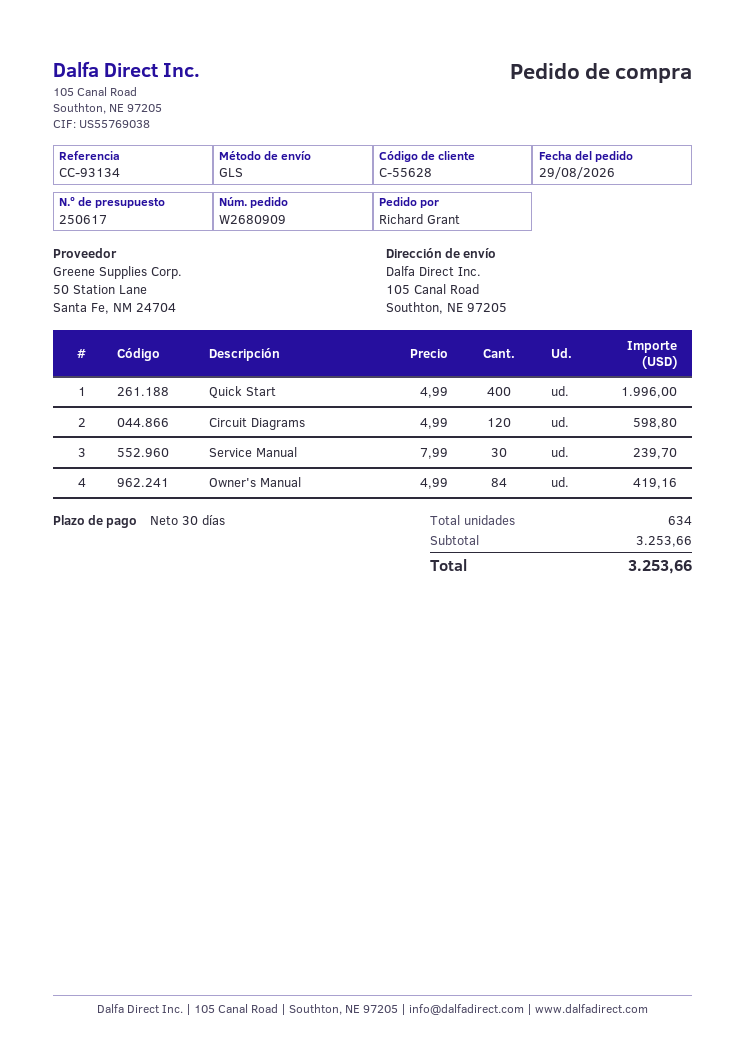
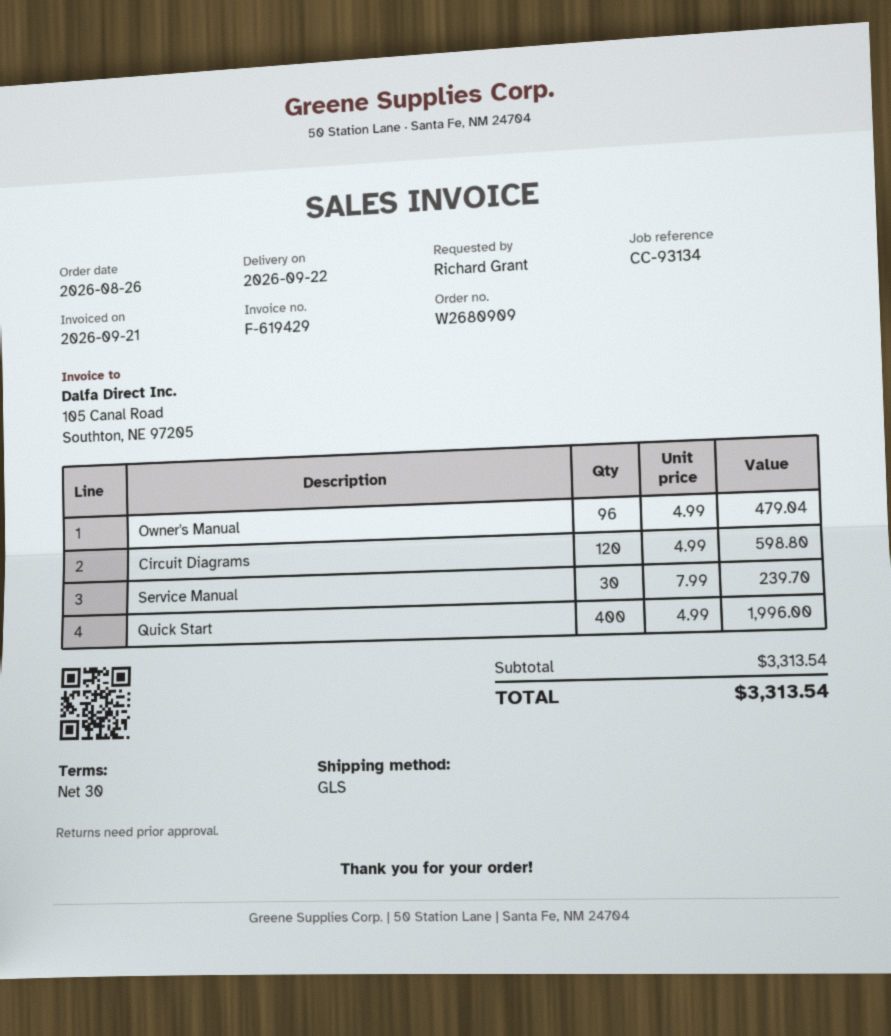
order date: 2026-08-29 -> 2026-08-26
Owner's Manual: 84 x 4.99 = 419.16 -> 96 x 4.99 = 479.04
subtotal: 3253.66 -> 3313.54
total: 3253.66 -> 3313.54

